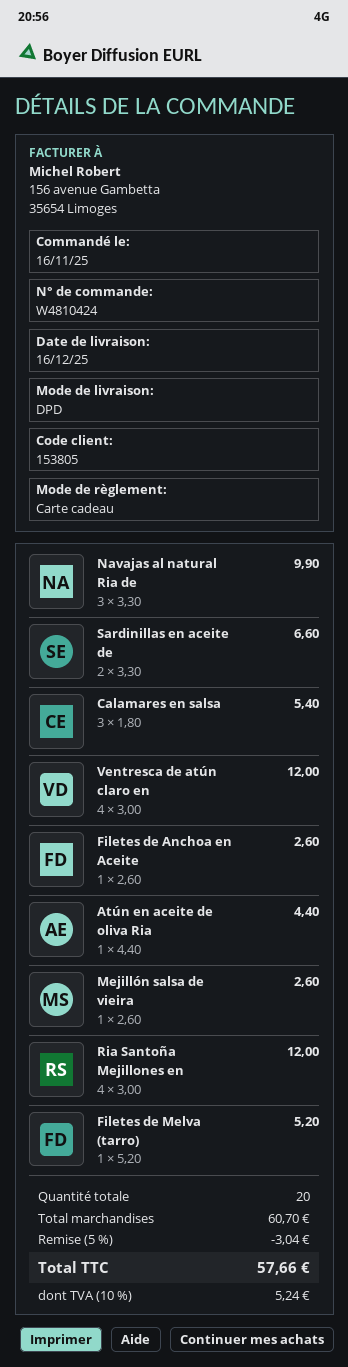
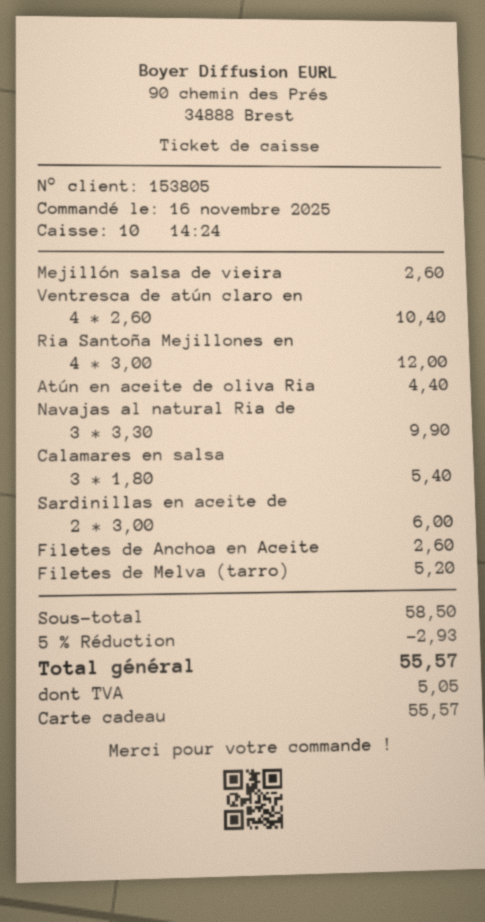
Sardinillas en aceite de: 2 x 3.30 = 6.60 -> 2 x 3.00 = 6.00
Ventresca de atún claro en: 4 x 3.00 = 12.00 -> 4 x 2.60 = 10.40
subtotal: 60.70 -> 58.50
discount: 5% = 3.04 -> 5% = 2.93
tax: 5.24 -> 5.05
total: 57.66 -> 55.57

